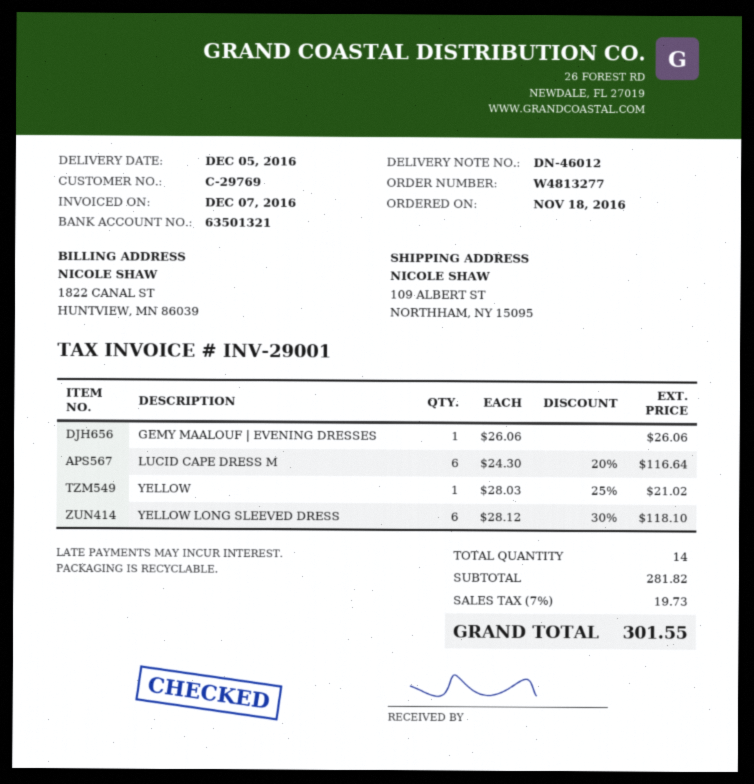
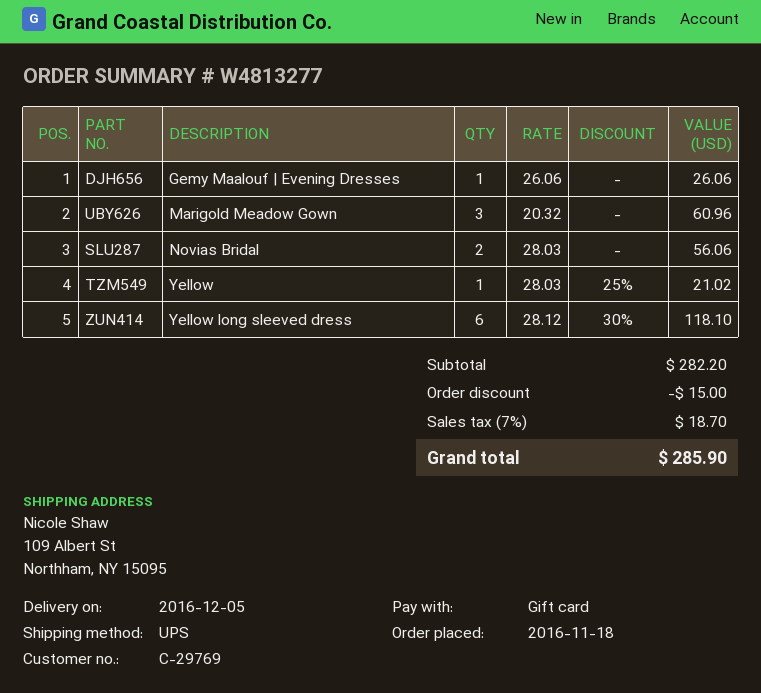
LUCID CAPE DRESS M: 6 x 24.30 - 20% = 116.64 -> none
Marigold Meadow Gown: none -> 3 x 20.32 = 60.96
Novias Bridal: none -> 2 x 28.03 = 56.06
subtotal: 281.82 -> 282.20
discount: none -> 15.00
tax: 7% = 19.73 -> 7% = 18.70
total: 301.55 -> 285.90

